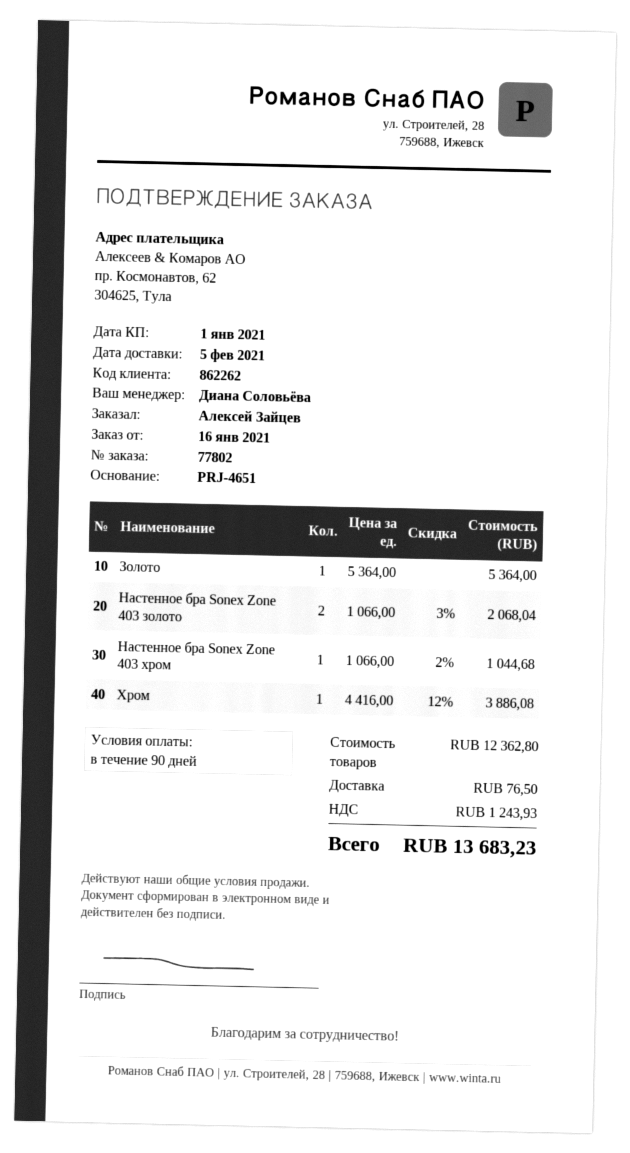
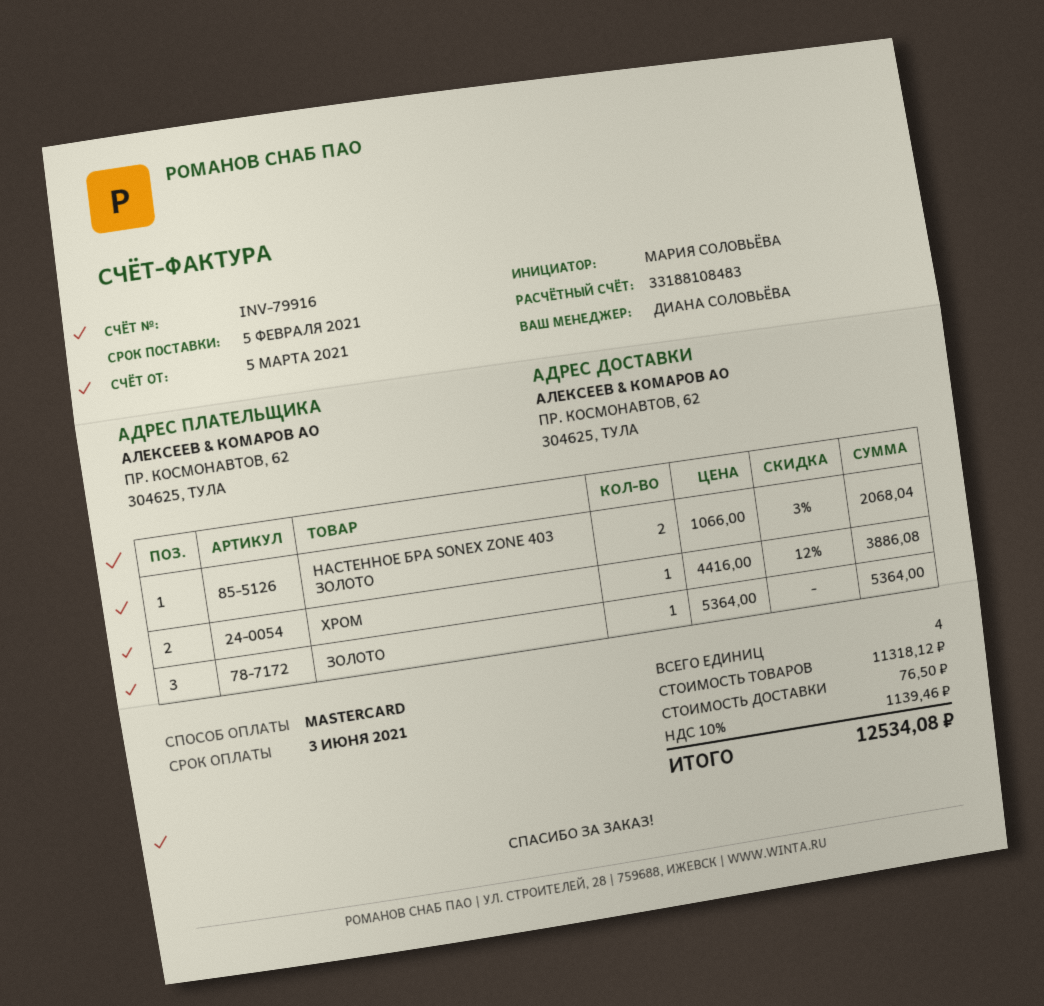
ordered by: Алексей Зайцев -> МАРИЯ СОЛОВЬЁВА
Настенное бра Sonex Zone 403 хром: 1 x 1066.00 - 2% = 1044.68 -> none
subtotal: 12362.80 -> 11318.12
tax: 1243.93 -> 1139.46
total: 13683.23 -> 12534.08

